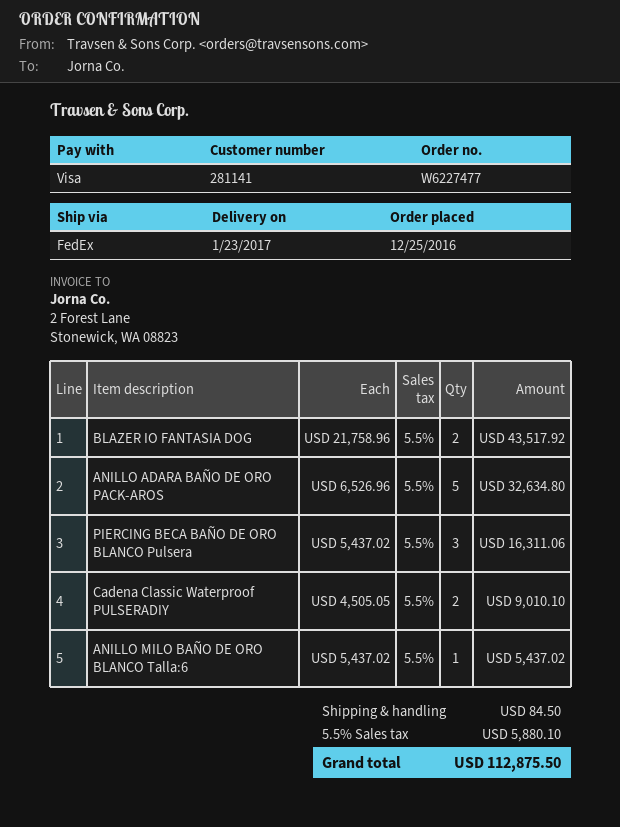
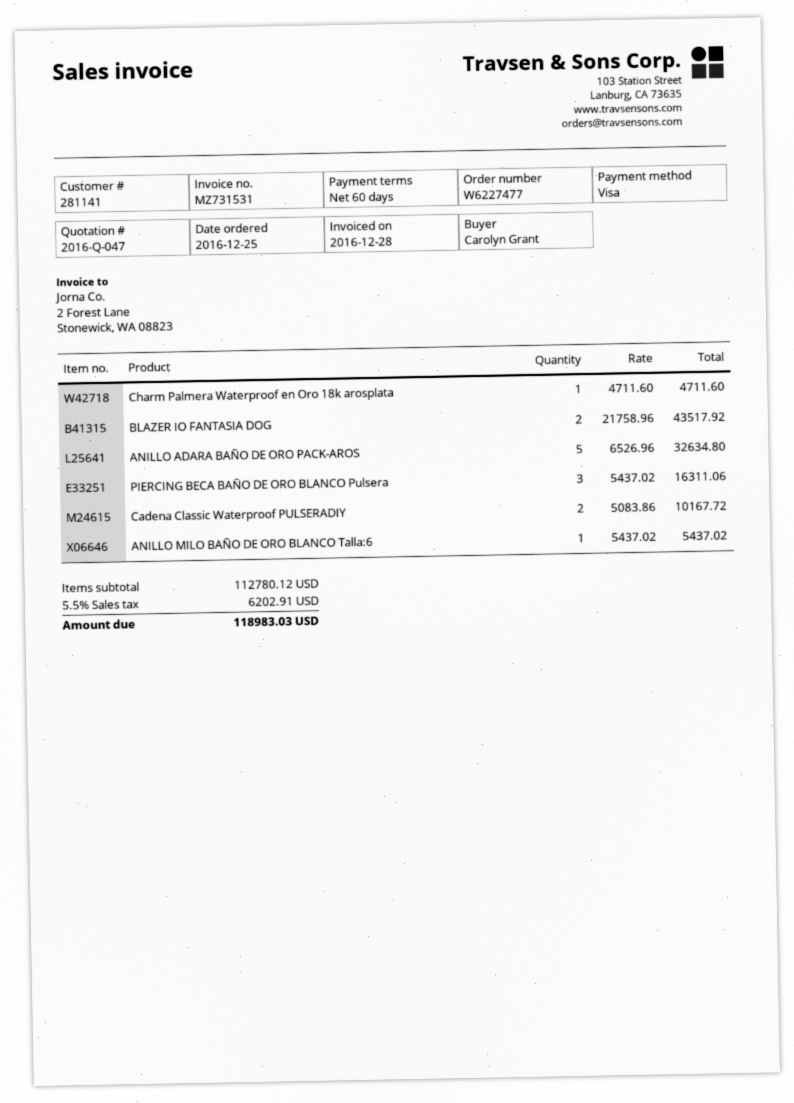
Cadena Classic Waterproof PULSERADIY: 2 x 4505.05 = 9010.10 -> 2 x 5083.86 = 10167.72
Charm Palmera Waterproof en Oro 18k arosplata: none -> 1 x 4711.60 = 4711.60
shipping: 84.50 -> none
tax: 5.5% = 5880.10 -> 5.5% = 6202.91
total: 112875.50 -> 118983.03

